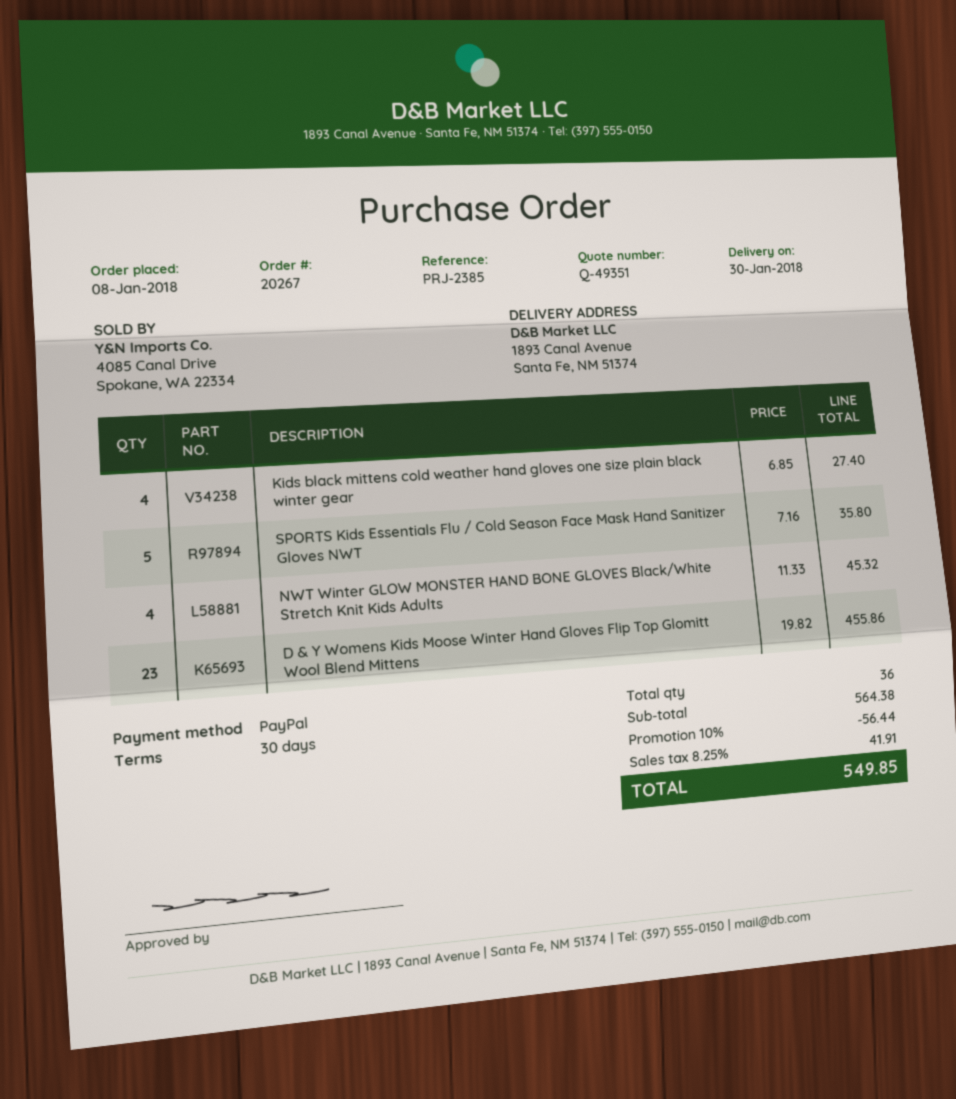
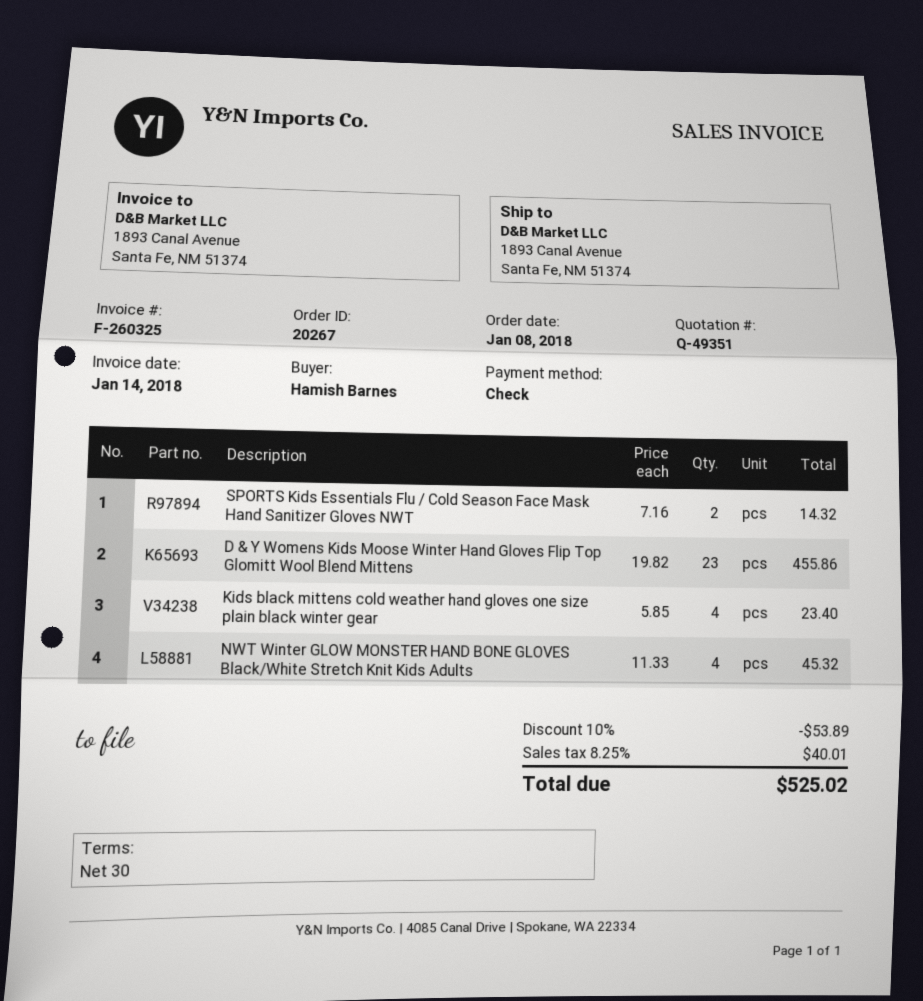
payment method: PayPal -> cheque
Kids black mittens cold weather hand gloves one size plain black winter gear: 4 x 6.85 = 27.40 -> 4 x 5.85 = 23.40
SPORTS Kids Essentials Flu / Cold Season Face Mask Hand Sanitizer Gloves NWT: 5 x 7.16 = 35.80 -> 2 x 7.16 = 14.32
discount: 10% = 56.44 -> 10% = 53.89
tax: 8.25% = 41.91 -> 8.25% = 40.01
total: 549.85 -> 525.02

